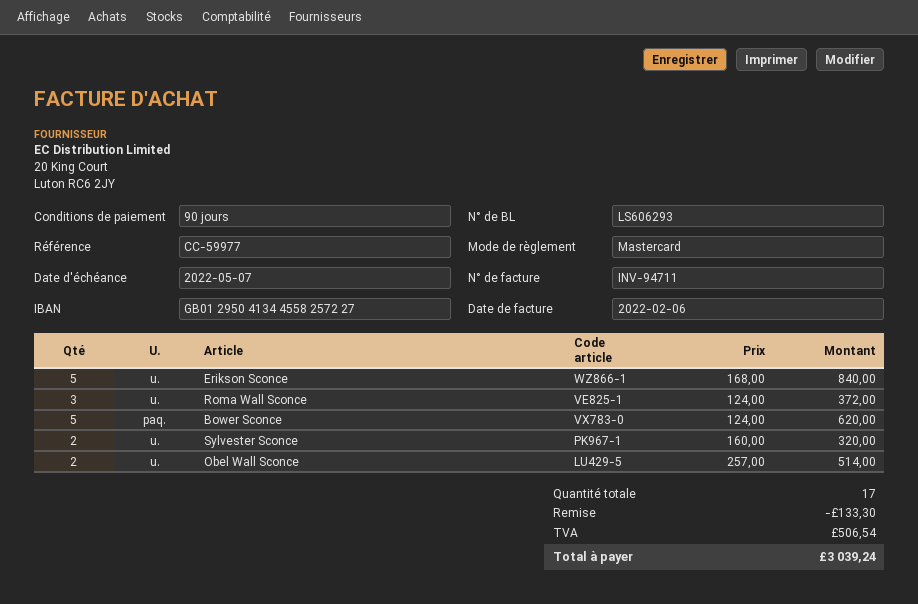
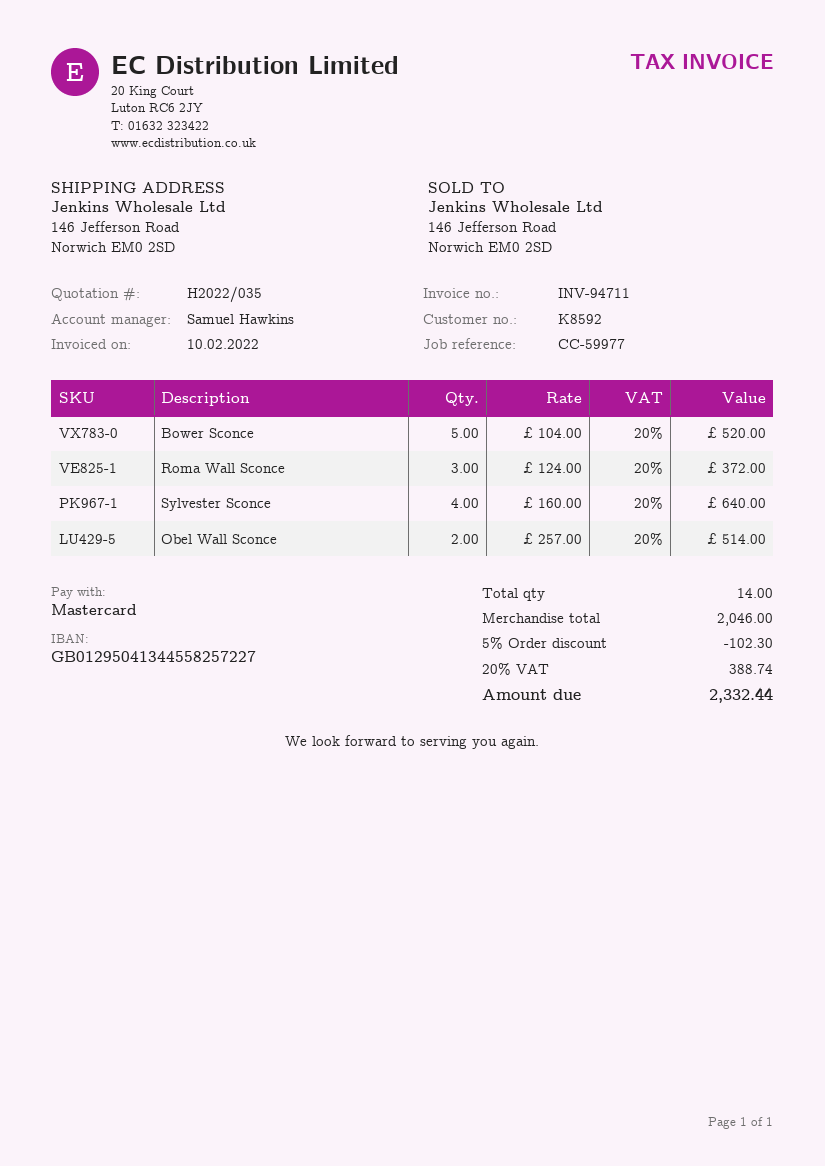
invoice date: 2022-02-06 -> 2022-02-10
Erikson Sconce: 5 x 168.00 = 840.00 -> none
Bower Sconce: 5 x 124.00 = 620.00 -> 5 x 104.00 = 520.00
Sylvester Sconce: 2 x 160.00 = 320.00 -> 4 x 160.00 = 640.00
total quantity: 17 -> 14
discount: 133.30 -> 102.30
tax: 506.54 -> 388.74
total: 3039.24 -> 2332.44

